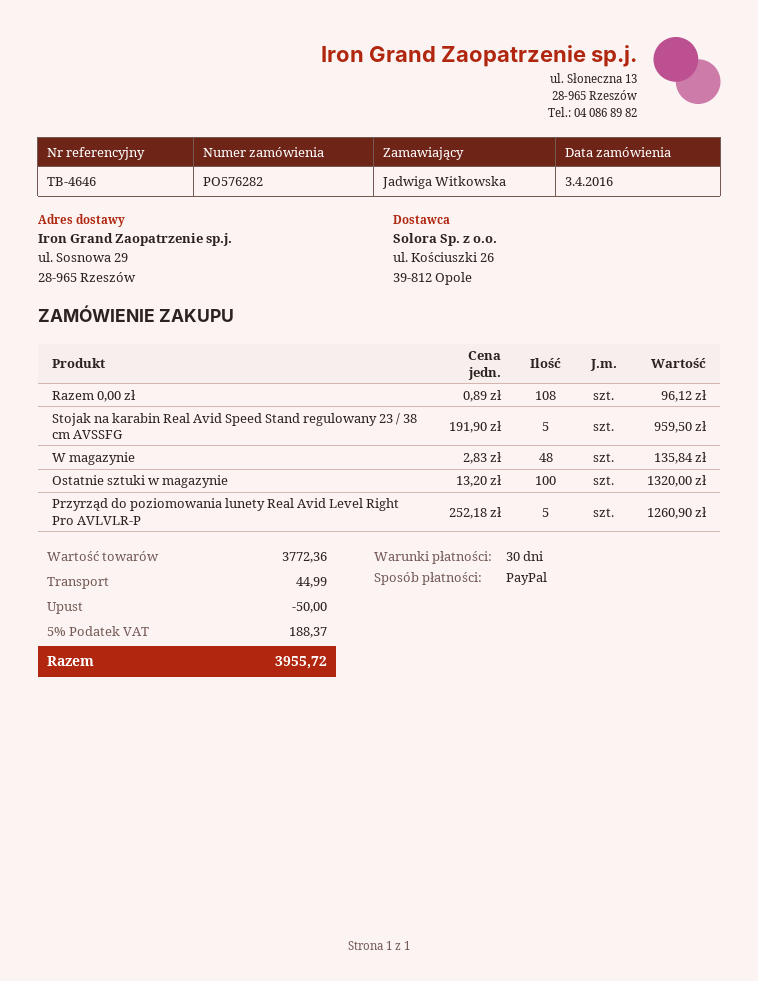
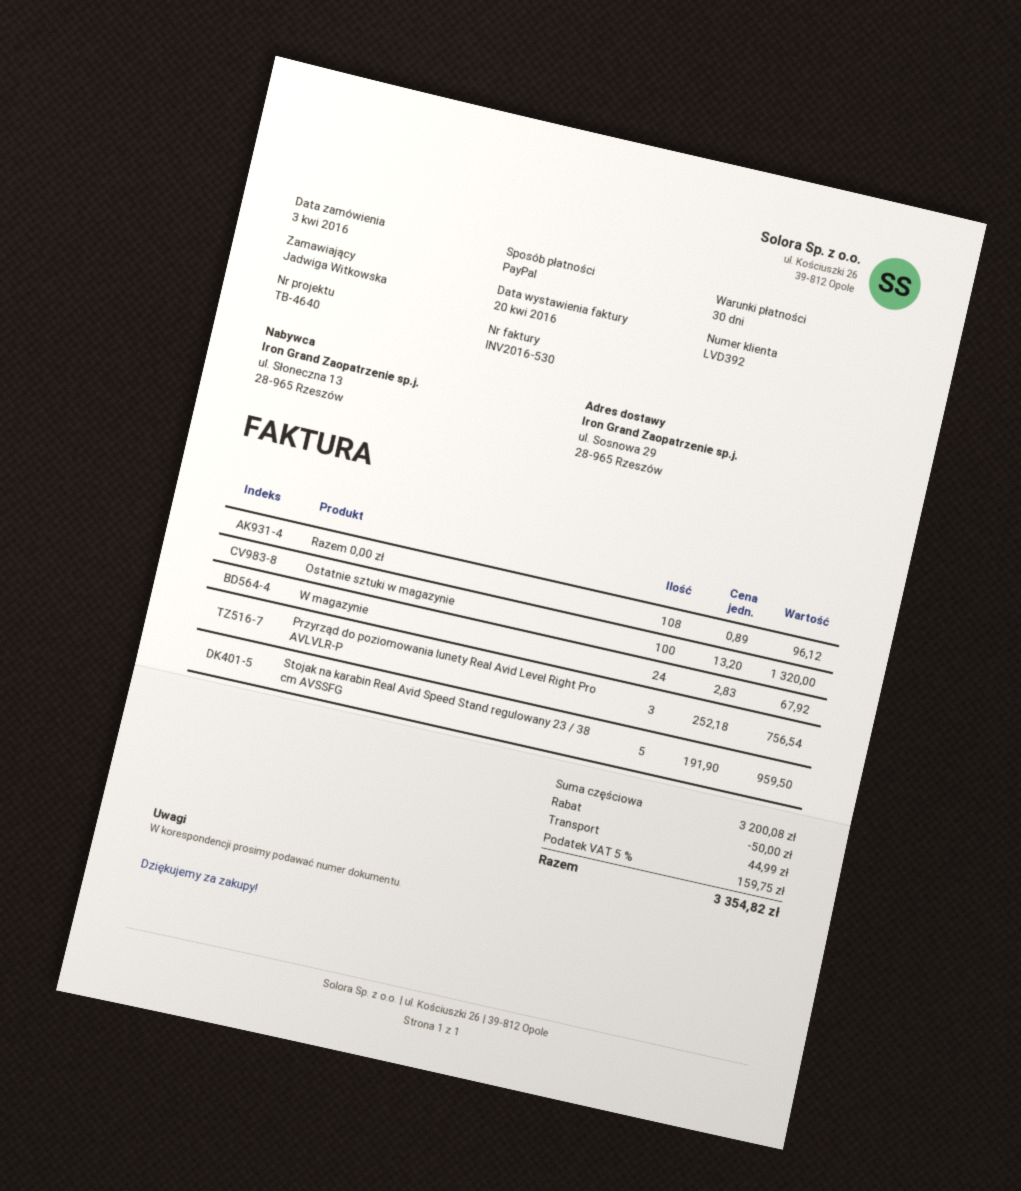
reference: TB-4646 -> TB-4640
W magazynie: 48 x 2.83 = 135.84 -> 24 x 2.83 = 67.92
Przyrząd do poziomowania lunety Real Avid Level Right Pro AVLVLR-P: 5 x 252.18 = 1260.90 -> 3 x 252.18 = 756.54
subtotal: 3772.36 -> 3200.08
tax: 5% = 188.37 -> 5% = 159.75
total: 3955.72 -> 3354.82

